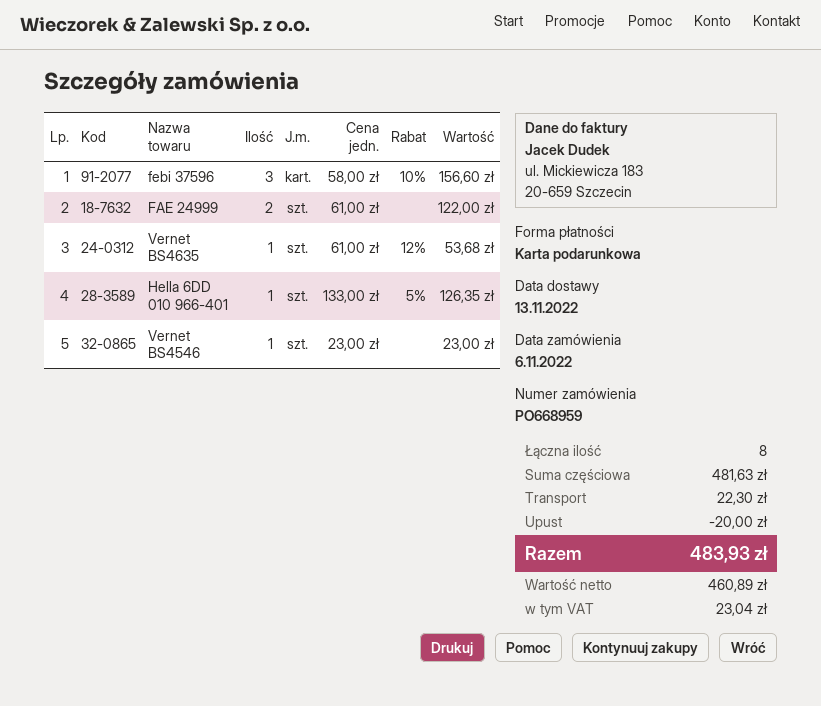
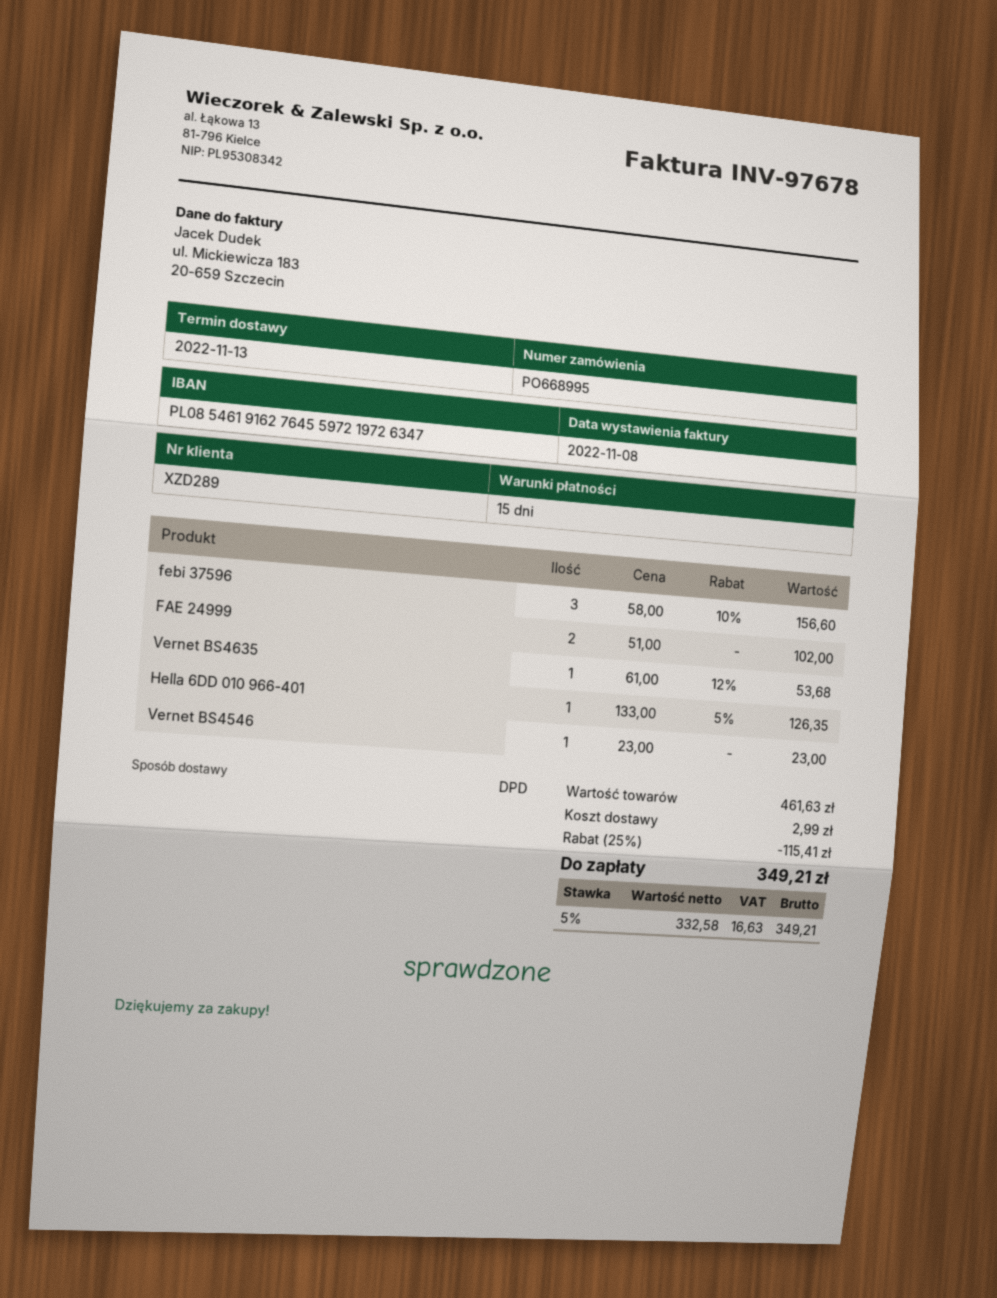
order number: PO668959 -> PO668995
FAE 24999: 2 x 61.00 = 122.00 -> 2 x 51.00 = 102.00
subtotal: 481.63 -> 461.63
discount: 20.00 -> 115.41
shipping: 22.30 -> 2.99
net: 460.89 -> 332.58
tax: 23.04 -> 16.63
total: 483.93 -> 349.21

